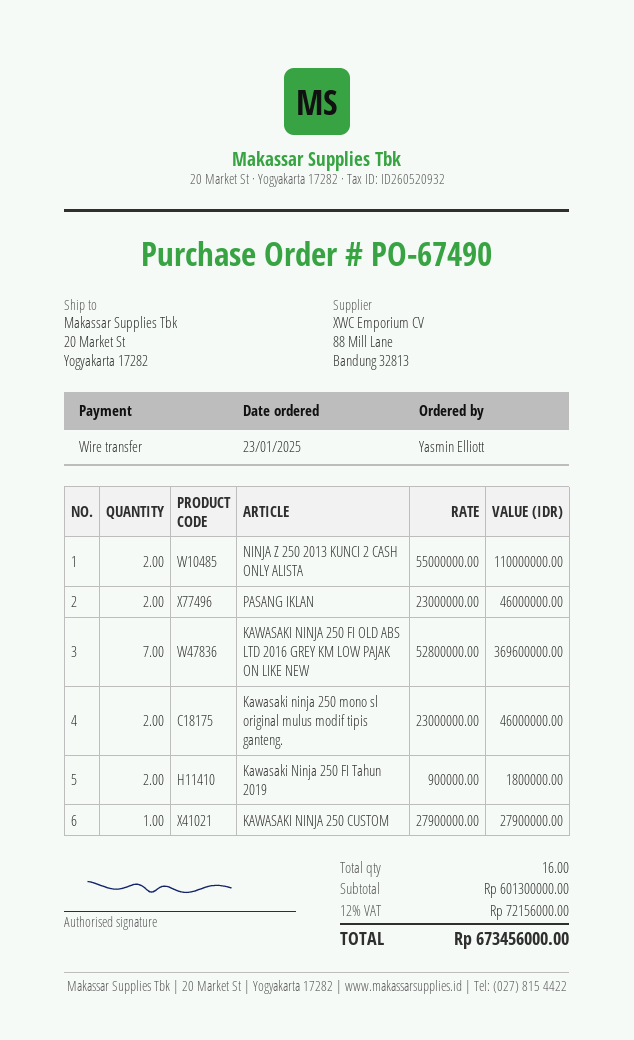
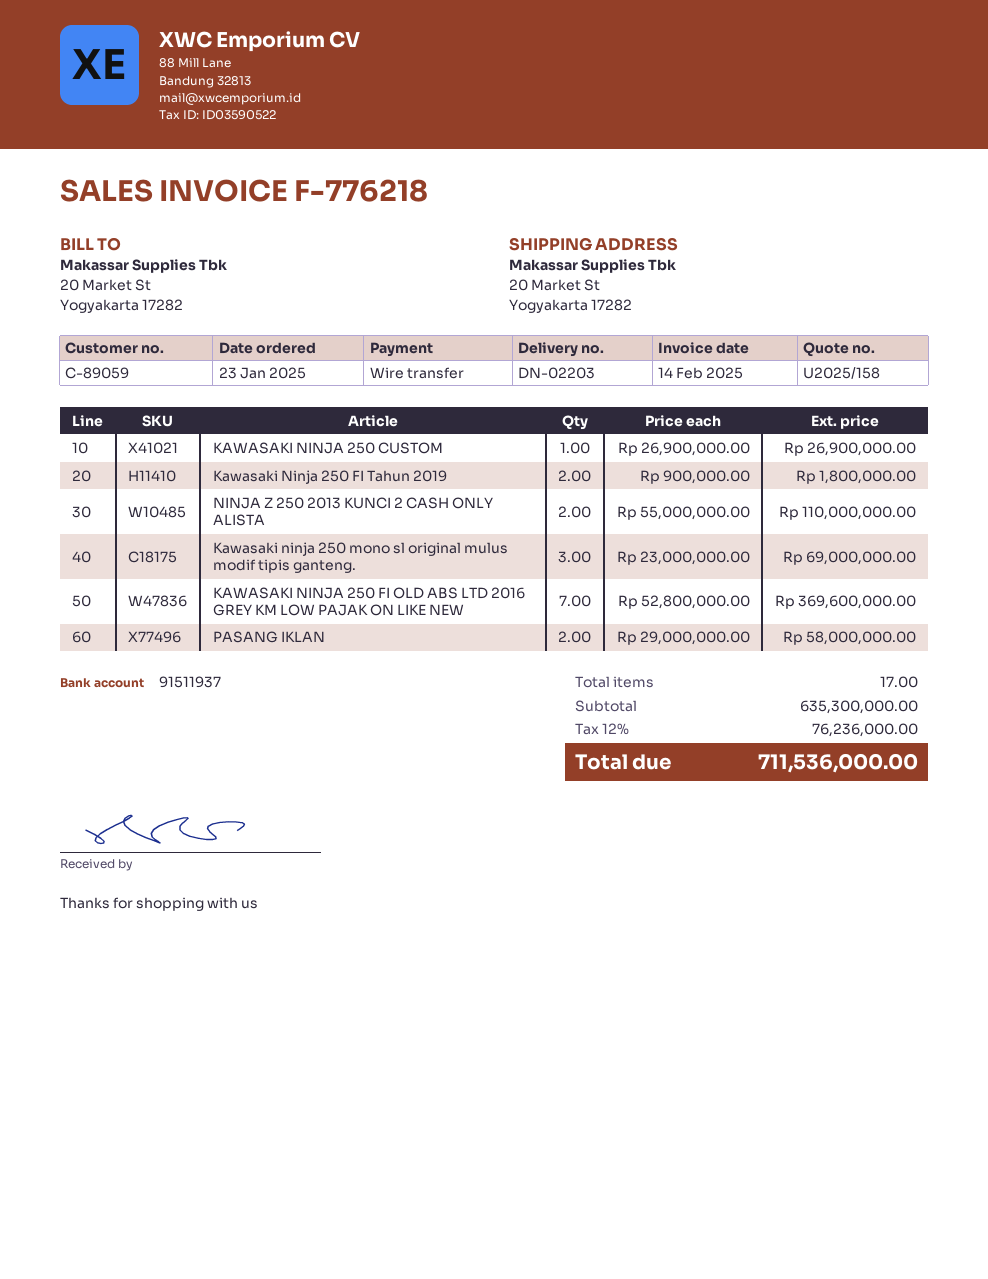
PASANG IKLAN: 2 x 23000000.00 = 46000000.00 -> 2 x 29000000.00 = 58000000.00
Kawasaki ninja 250 mono sl original mulus modif tipis ganteng.: 2 x 23000000.00 = 46000000.00 -> 3 x 23000000.00 = 69000000.00
KAWASAKI NINJA 250 CUSTOM: 1 x 27900000.00 = 27900000.00 -> 1 x 26900000.00 = 26900000.00
total quantity: 16 -> 17
subtotal: 601300000.00 -> 635300000.00
tax: 12% = 72156000.00 -> 12% = 76236000.00
total: 673456000.00 -> 711536000.00

